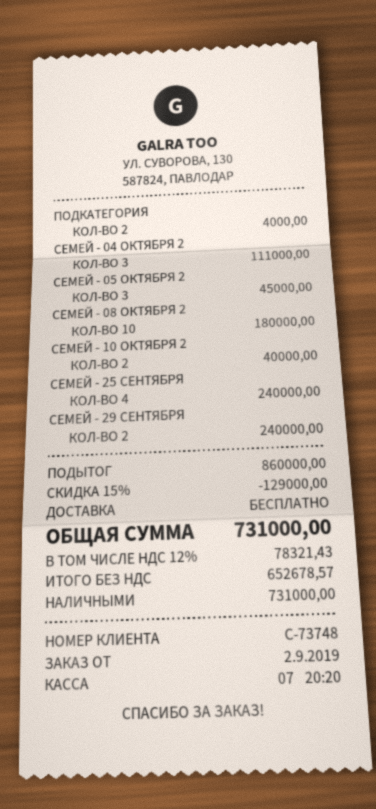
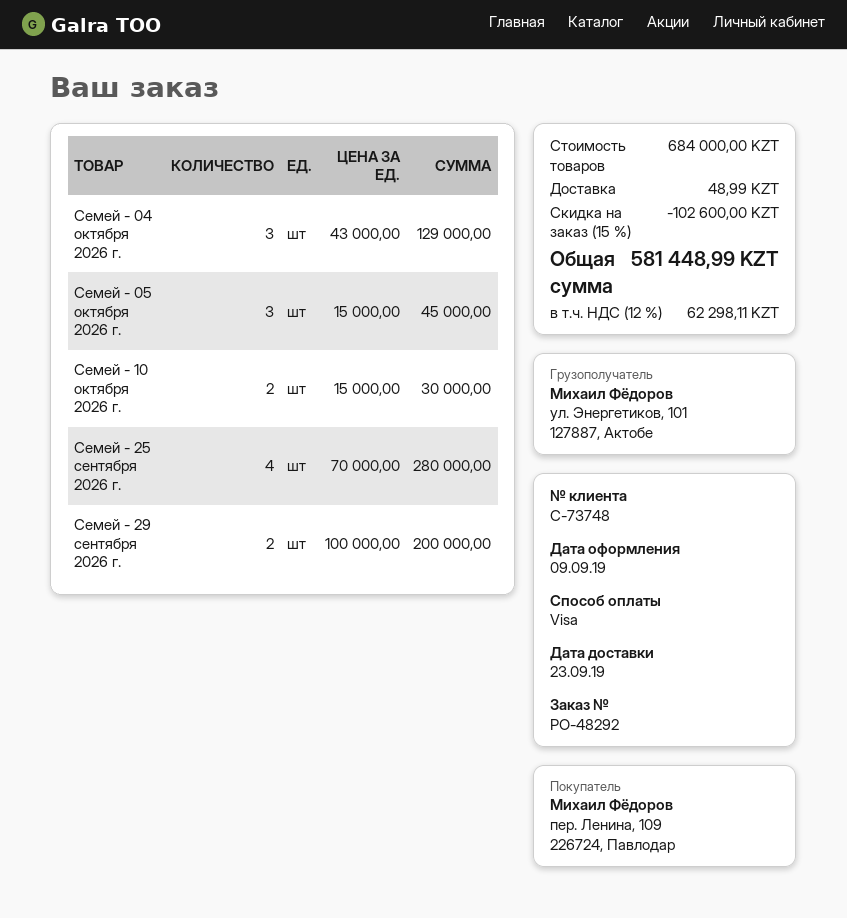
order date: 2019-09-02 -> 2019-09-09
payment method: cash -> Visa
ПОДКАТЕГОРИЯ: 2 for 4000.00 -> none
СЕМЕЙ - 04 ОКТЯБРЯ 2: 3 for 111000.00 -> 3 for 129000.00
СЕМЕЙ - 08 ОКТЯБРЯ 2: 10 for 180000.00 -> none
СЕМЕЙ - 10 ОКТЯБРЯ 2: 2 for 40000.00 -> 2 for 30000.00
СЕМЕЙ - 25 СЕНТЯБРЯ: 4 for 240000.00 -> 4 for 280000.00
СЕМЕЙ - 29 СЕНТЯБРЯ: 2 for 240000.00 -> 2 for 200000.00
subtotal: 860000.00 -> 684000.00
discount: 15% = 129000.00 -> 15% = 102600.00
shipping: 0.00 -> 48.99
tax: 12% = 78321.43 -> 12% = 62298.11
total: 731000.00 -> 581448.99

